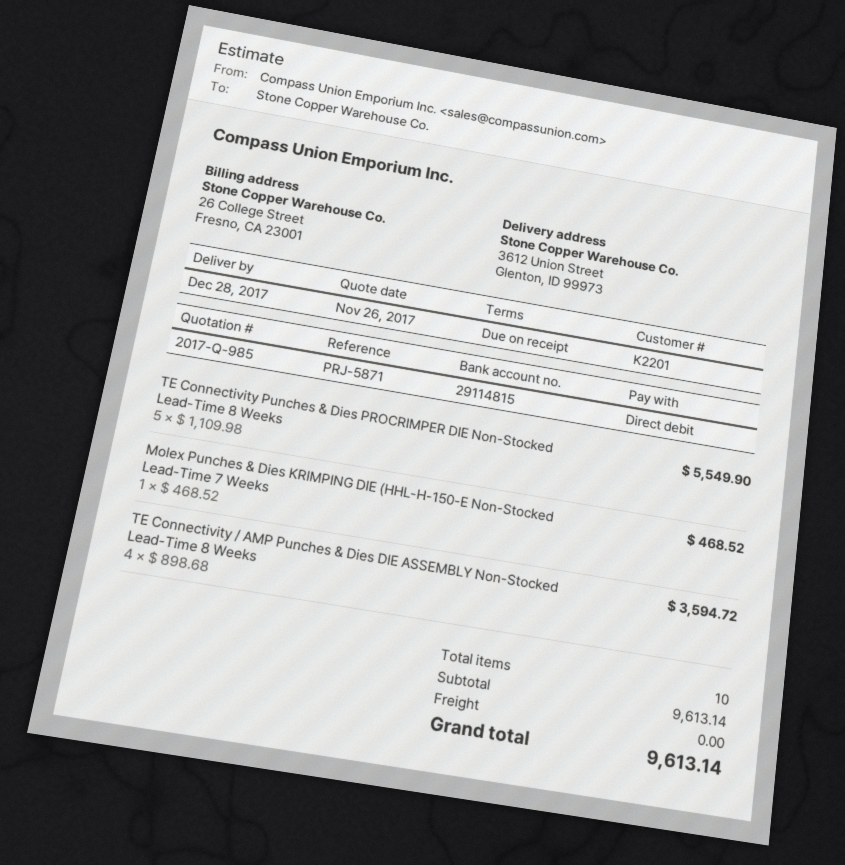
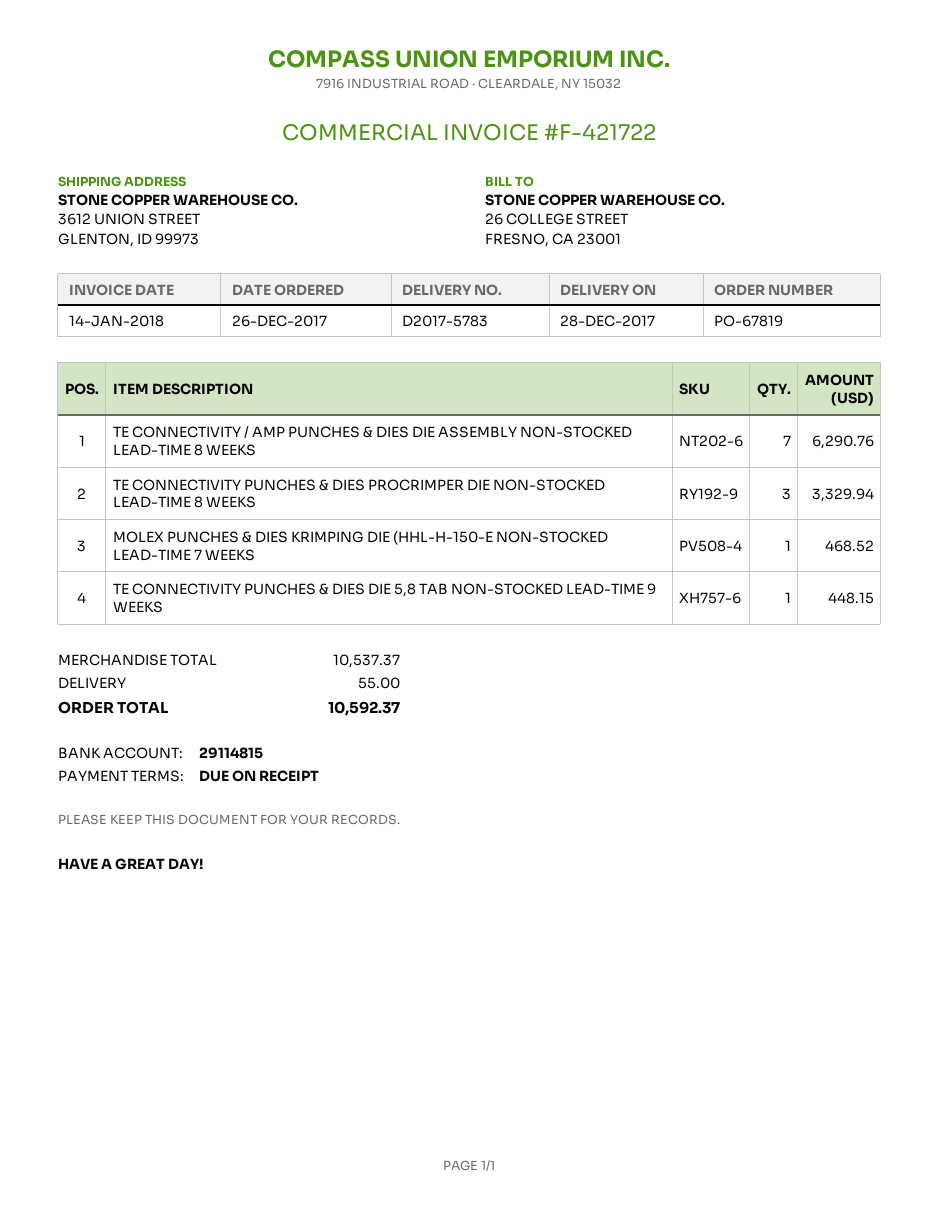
TE Connectivity Punches & Dies PROCRIMPER DIE Non-Stocked Lead-Time 8 Weeks: 5 for 5549.90 -> 3 for 3329.94
TE Connectivity / AMP Punches & Dies DIE ASSEMBLY Non-Stocked Lead-Time 8 Weeks: 4 for 3594.72 -> 7 for 6290.76
TE CONNECTIVITY PUNCHES & DIES DIE 5,8 TAB NON-STOCKED LEAD-TIME 9 WEEKS: none -> 1 for 448.15
subtotal: 9613.14 -> 10537.37
shipping: 0.00 -> 55.00
total: 9613.14 -> 10592.37

